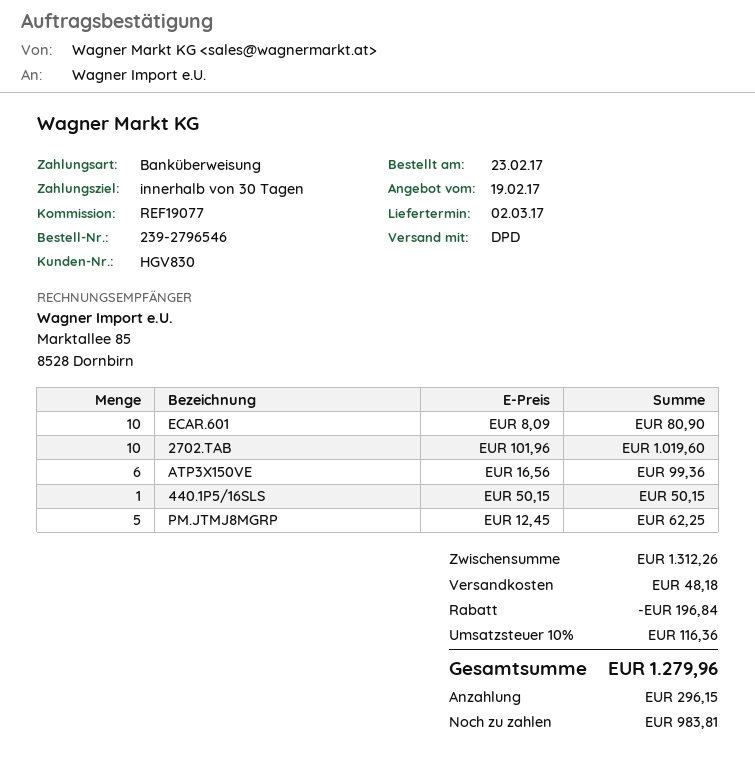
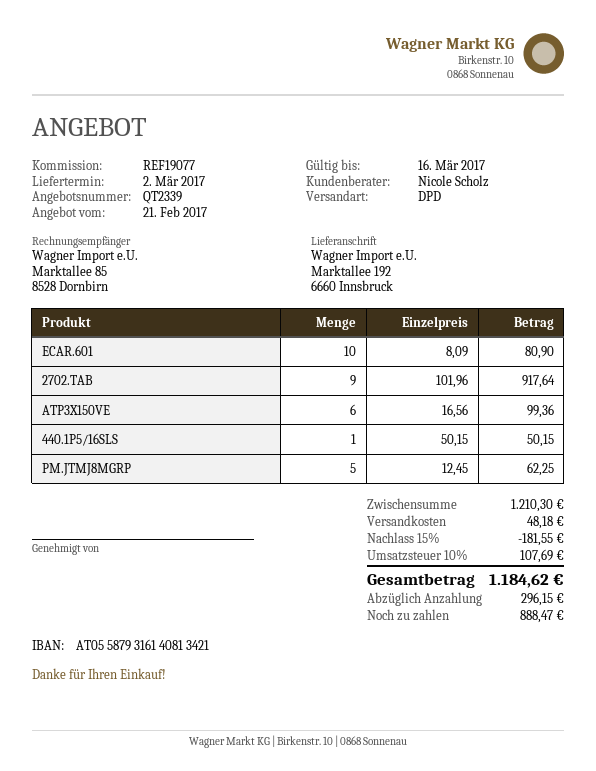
quote date: 2017-02-19 -> 2017-02-21
2702.TAB: 10 x 101.96 = 1019.60 -> 9 x 101.96 = 917.64
subtotal: 1312.26 -> 1210.30
discount: 196.84 -> 181.55
tax: 10% = 116.36 -> 10% = 107.69
total: 1279.96 -> 1184.62
balance: 983.81 -> 888.47

